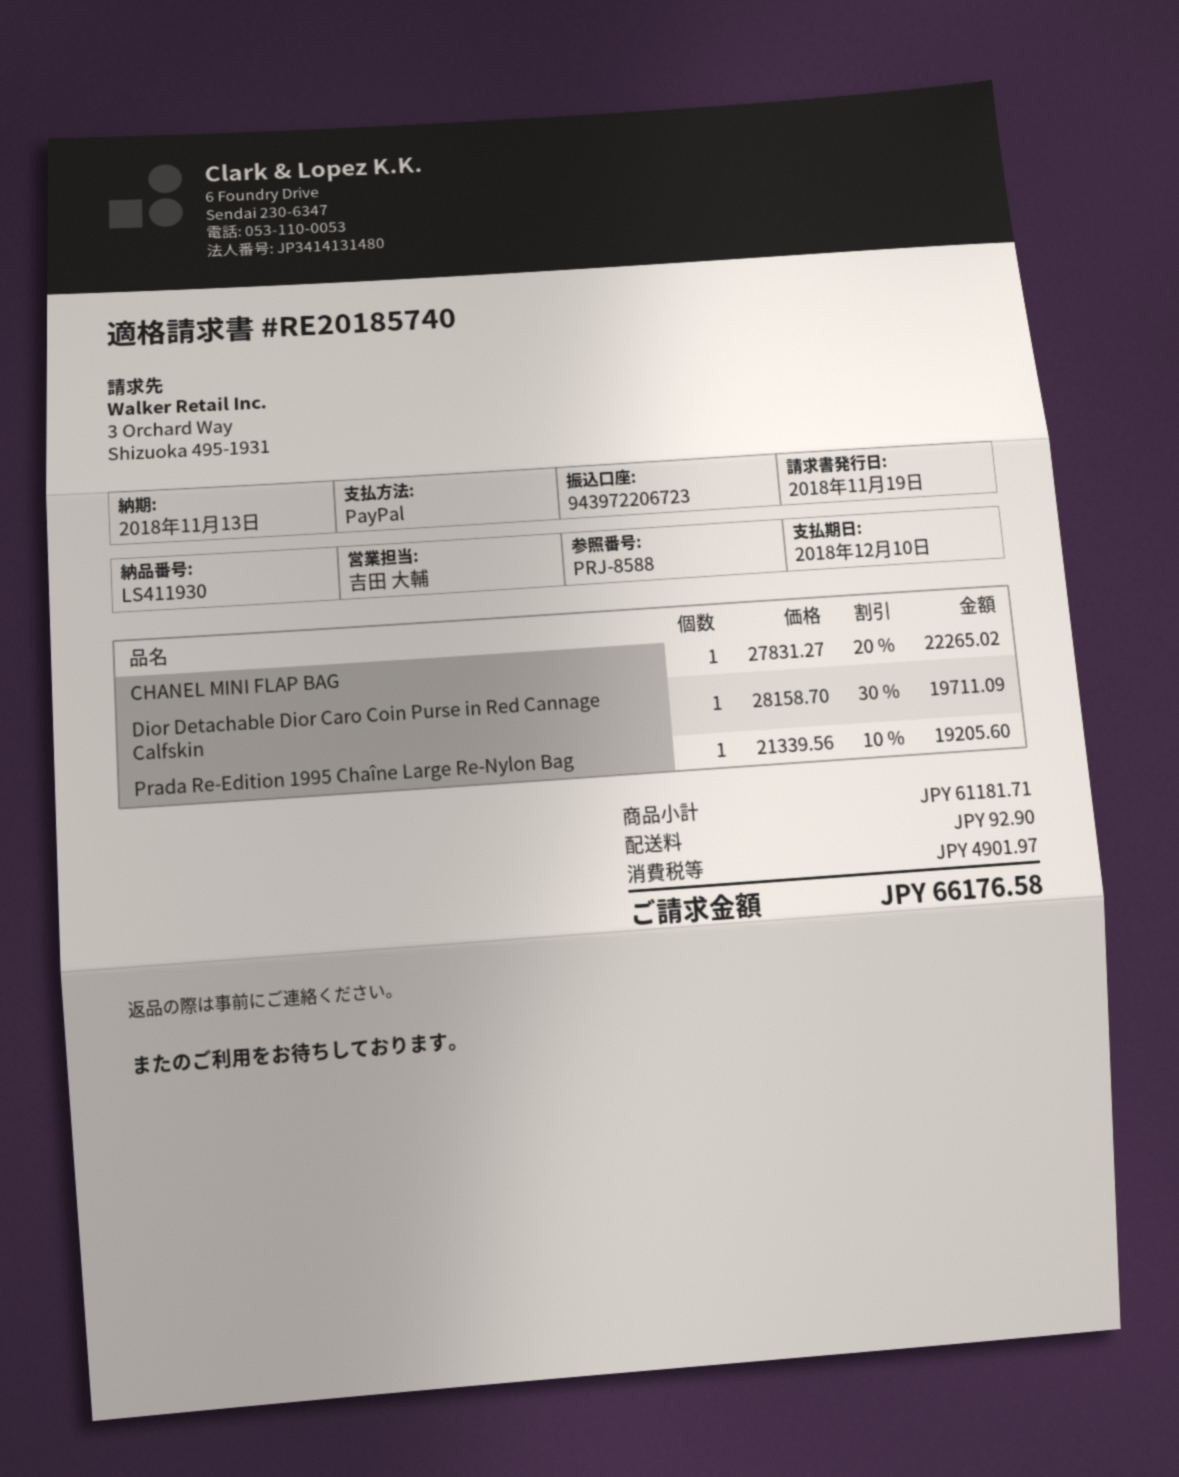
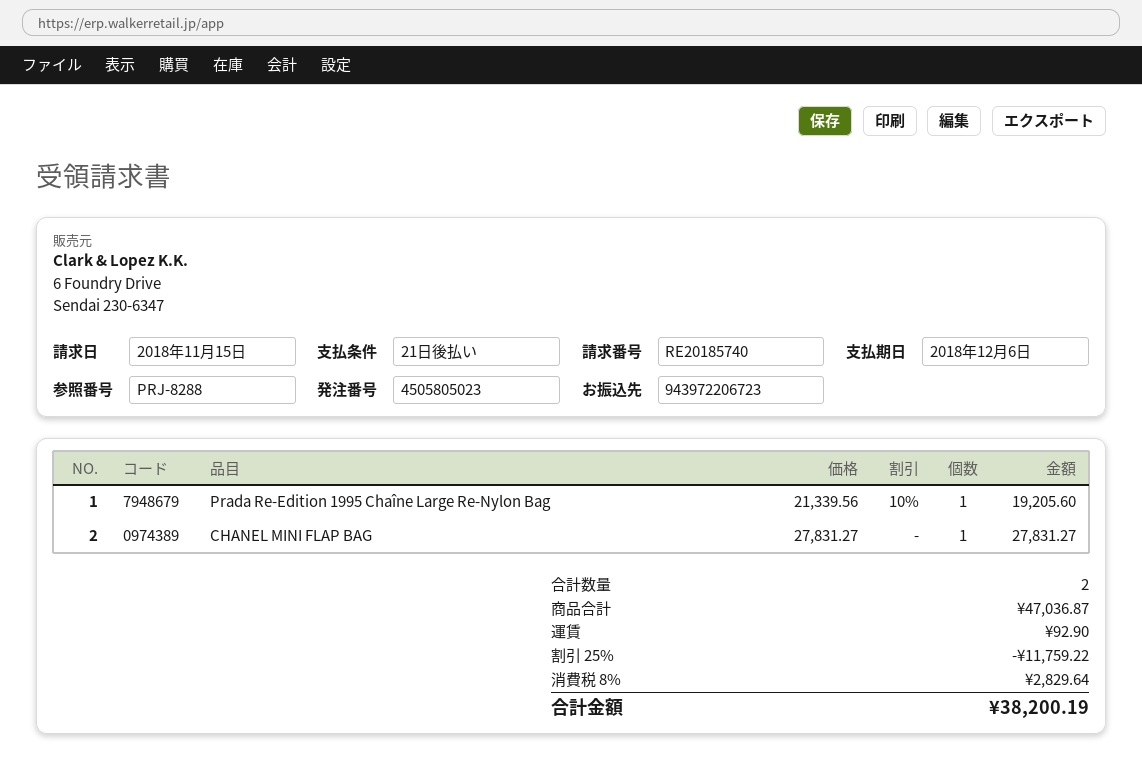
invoice date: 2018-11-19 -> 2018-11-15
due date: 2018-12-10 -> 2018-12-06
reference: PRJ-8588 -> PRJ-8288
CHANEL MINI FLAP BAG: 1 x 27831.27 - 20% = 22265.02 -> 1 x 27831.27 = 27831.27
Dior Detachable Dior Caro Coin Purse in Red Cannage Calfskin: 1 x 28158.70 - 30% = 19711.09 -> none
subtotal: 61181.71 -> 47036.87
discount: none -> 25% = 11759.22
tax: 4901.97 -> 2829.64
total: 66176.58 -> 38200.19

